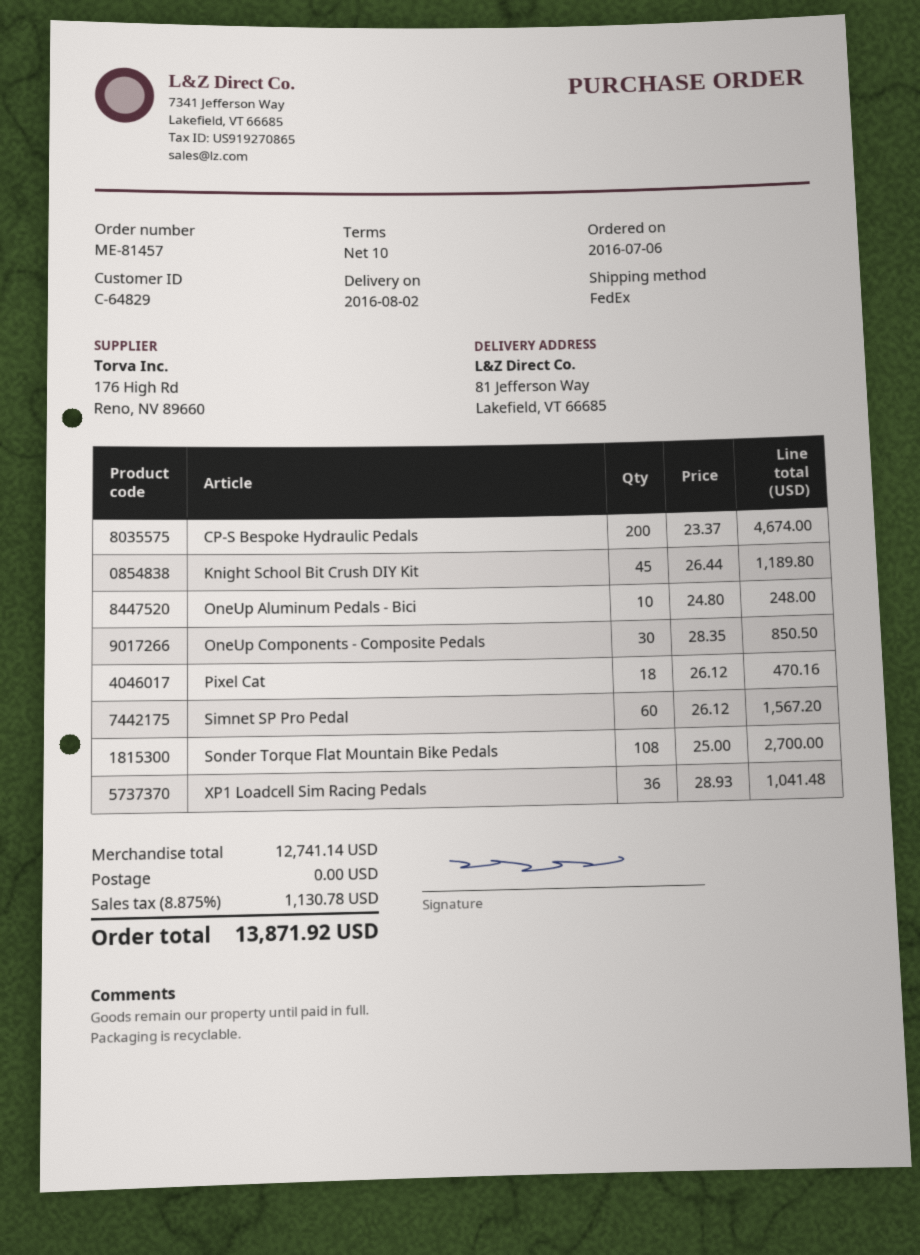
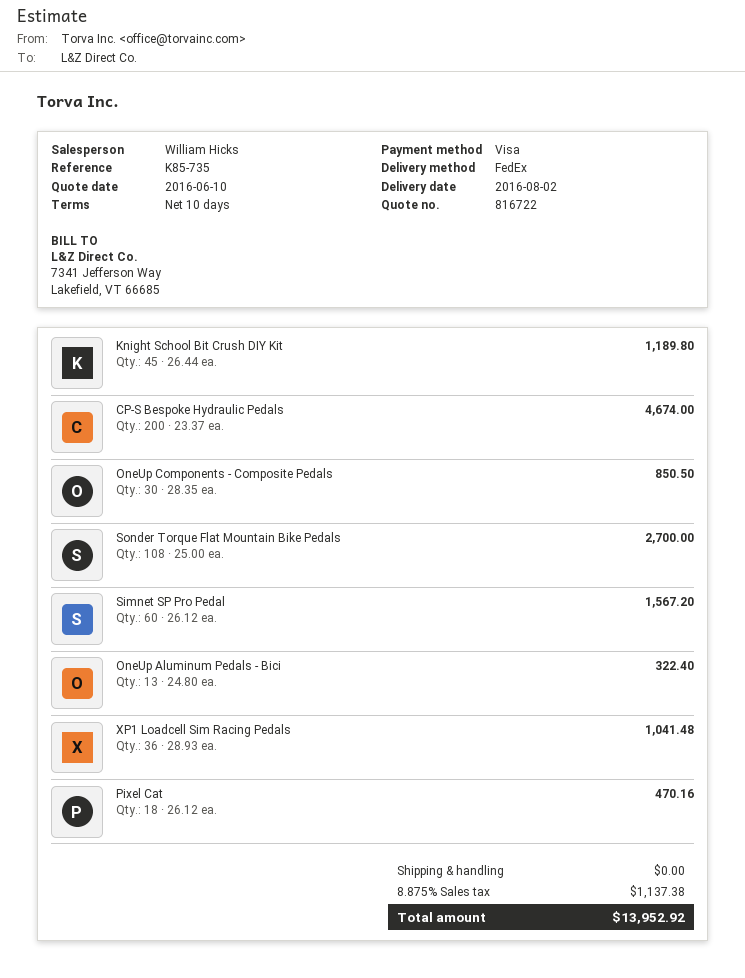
OneUp Aluminum Pedals - Bici: 10 x 24.80 = 248.00 -> 13 x 24.80 = 322.40
tax: 8.875% = 1130.78 -> 8.875% = 1137.38
total: 13871.92 -> 13952.92

